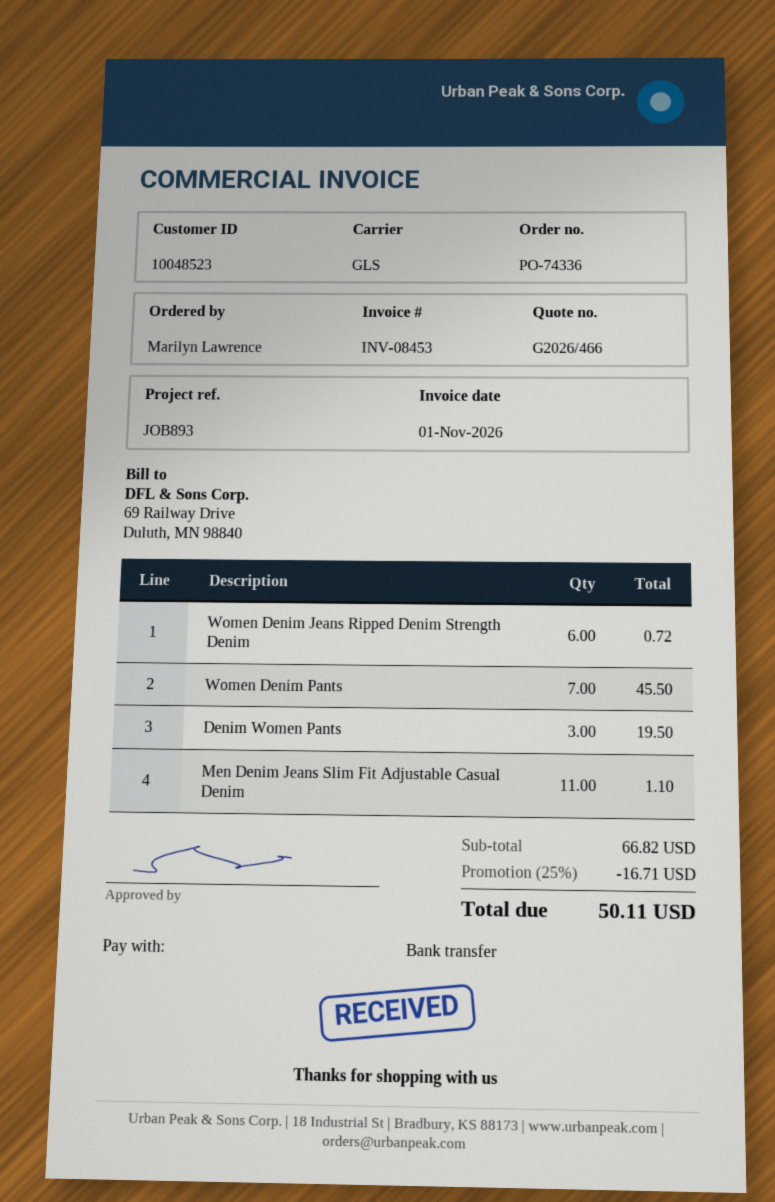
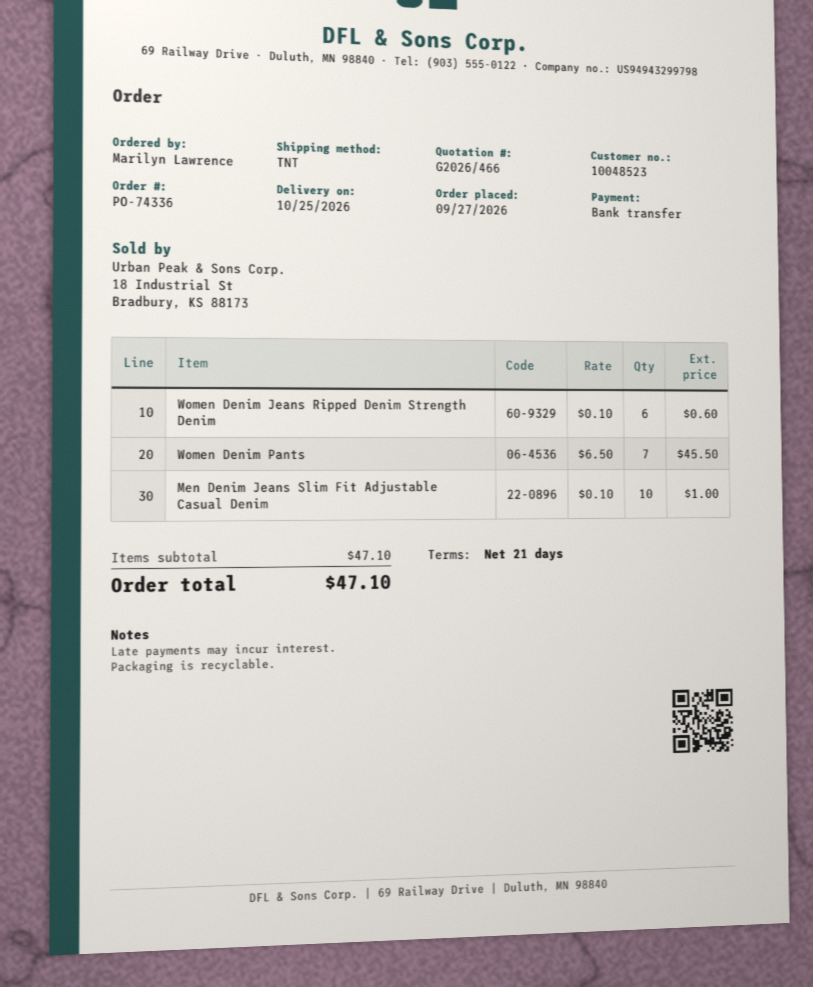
shipping method: GLS -> TNT
Women Denim Jeans Ripped Denim Strength Denim: 6 for 0.72 -> 6 for 0.60
Denim Women Pants: 3 for 19.50 -> none
Men Denim Jeans Slim Fit Adjustable Casual Denim: 11 for 1.10 -> 10 for 1.00
subtotal: 66.82 -> 47.10
discount: 25% = 16.71 -> none
total: 50.11 -> 47.10

